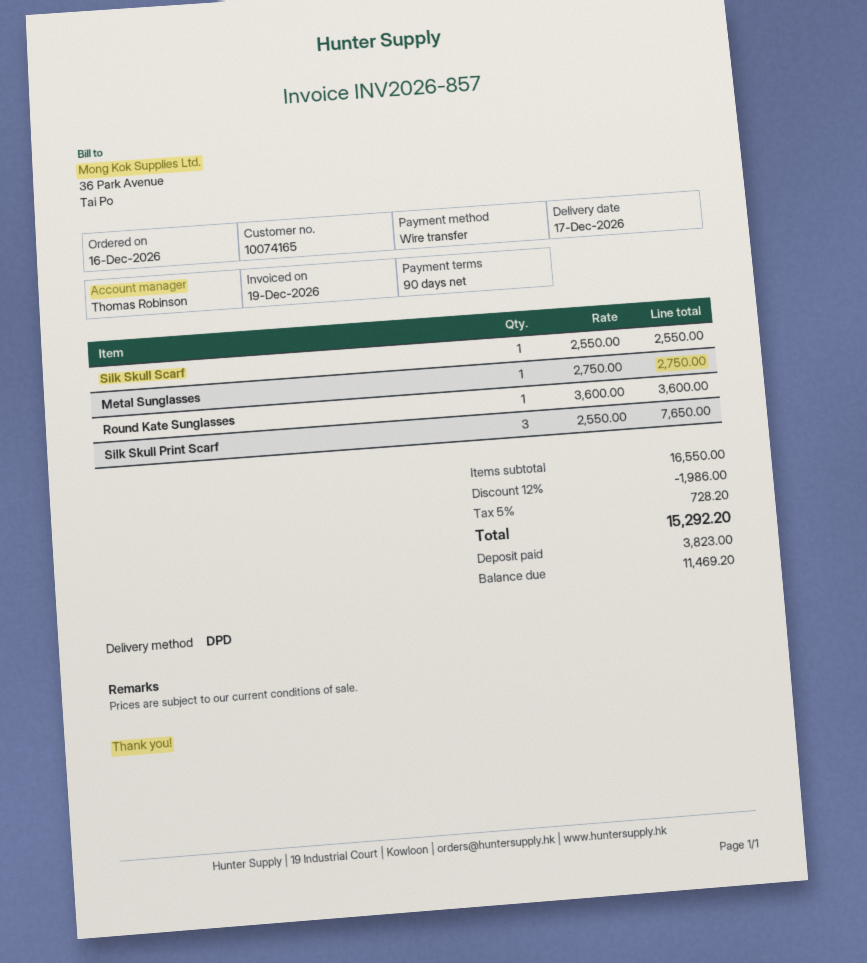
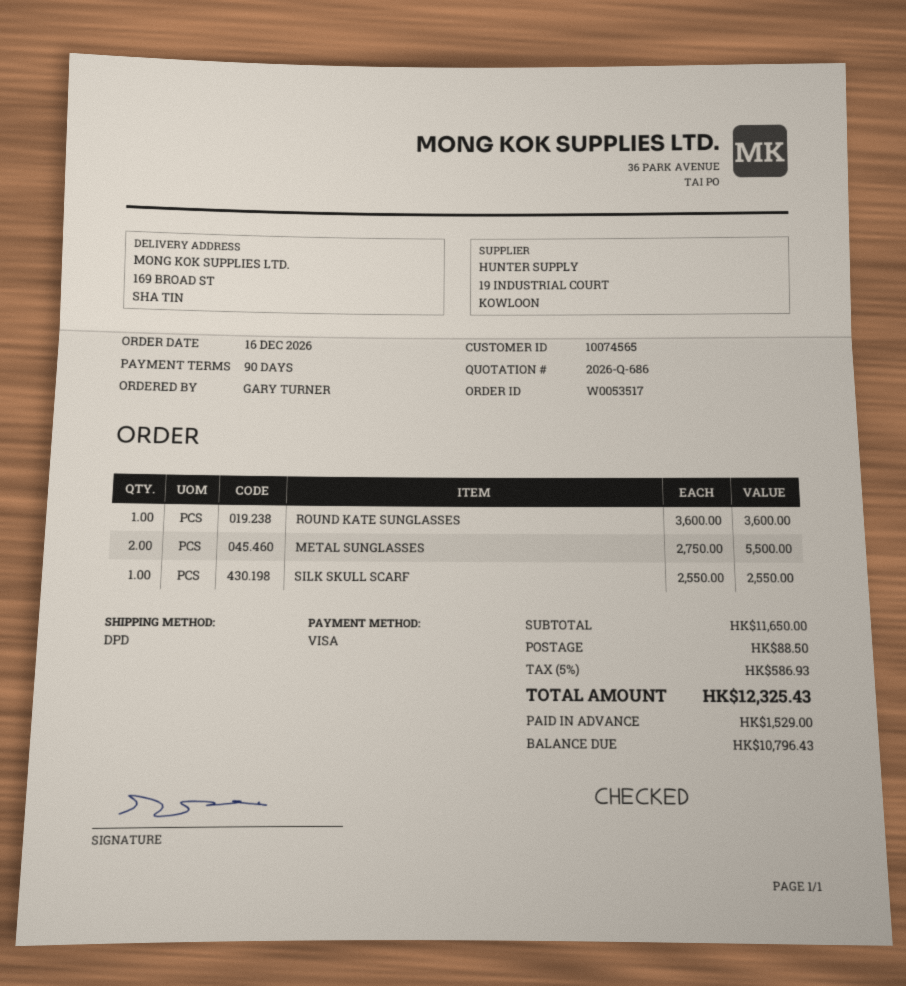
customer number: 10074165 -> 10074565
payment method: bank transfer -> Visa
Metal Sunglasses: 1 x 2750.00 = 2750.00 -> 2 x 2750.00 = 5500.00
Silk Skull Print Scarf: 3 x 2550.00 = 7650.00 -> none
subtotal: 16550.00 -> 11650.00
discount: 12% = 1986.00 -> none
shipping: none -> 88.50
tax: 5% = 728.20 -> 5% = 586.93
total: 15292.20 -> 12325.43
deposit: 3823.00 -> 1529.00
balance: 11469.20 -> 10796.43

